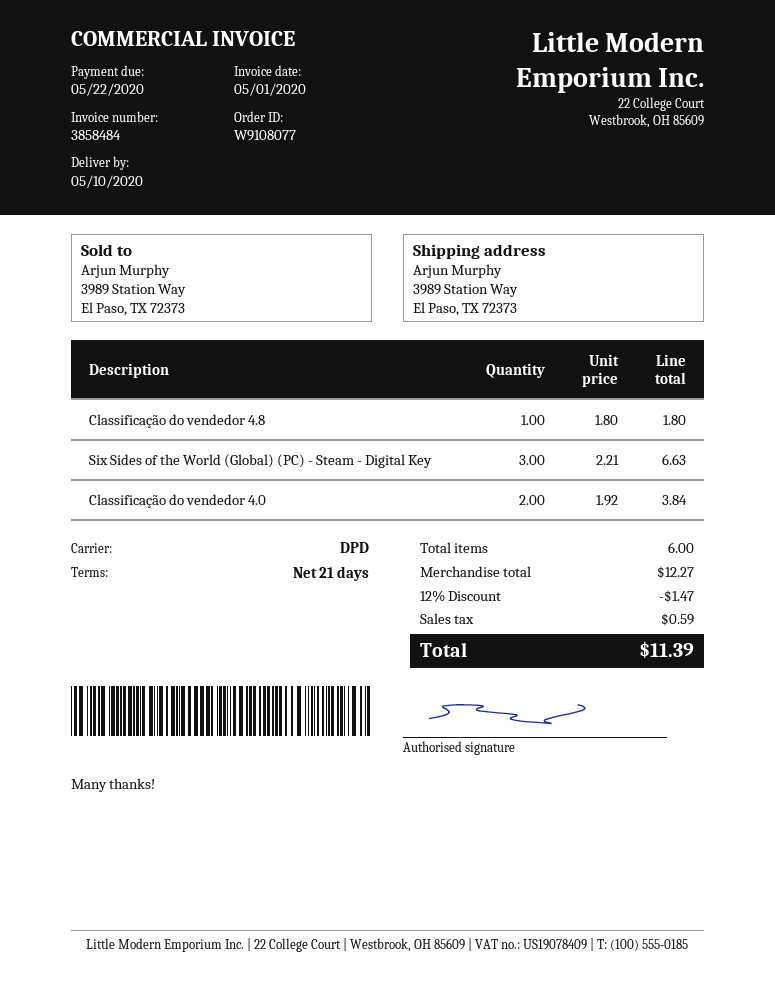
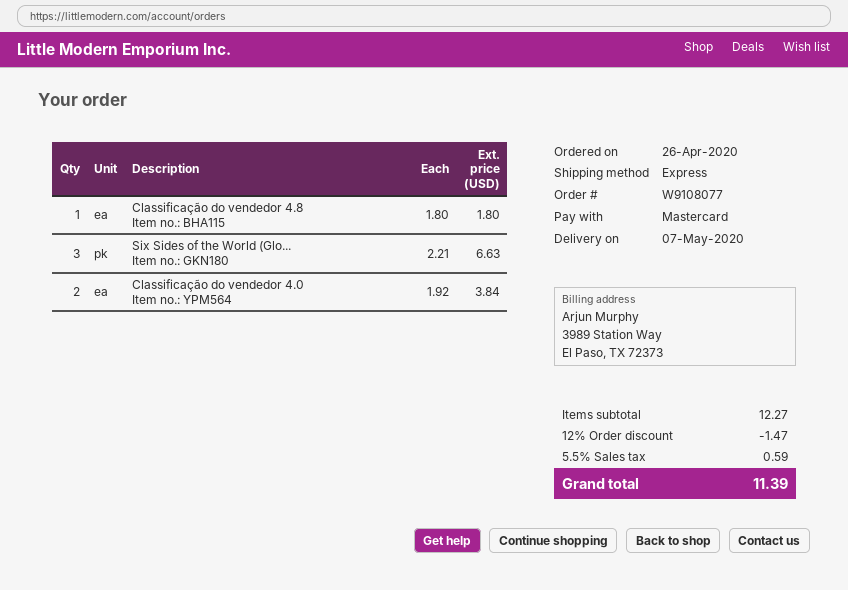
delivery date: 2020-05-10 -> 2020-05-07
shipping method: DPD -> express

